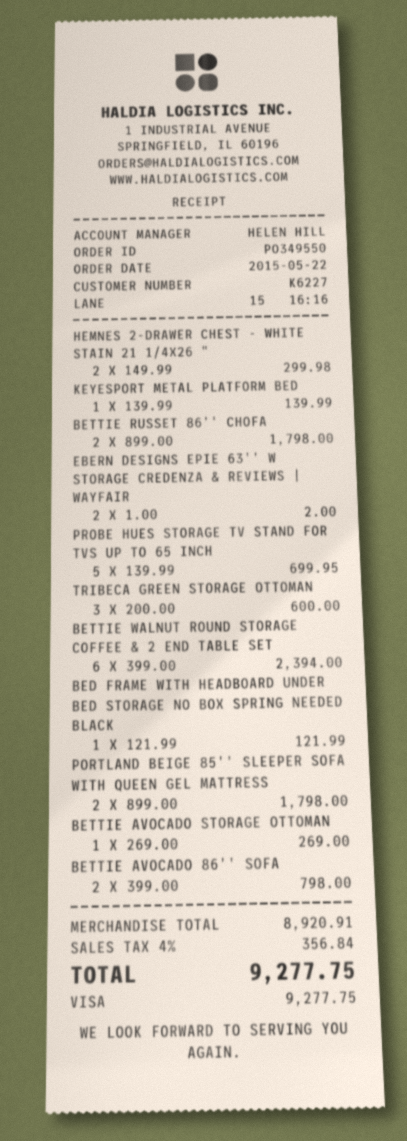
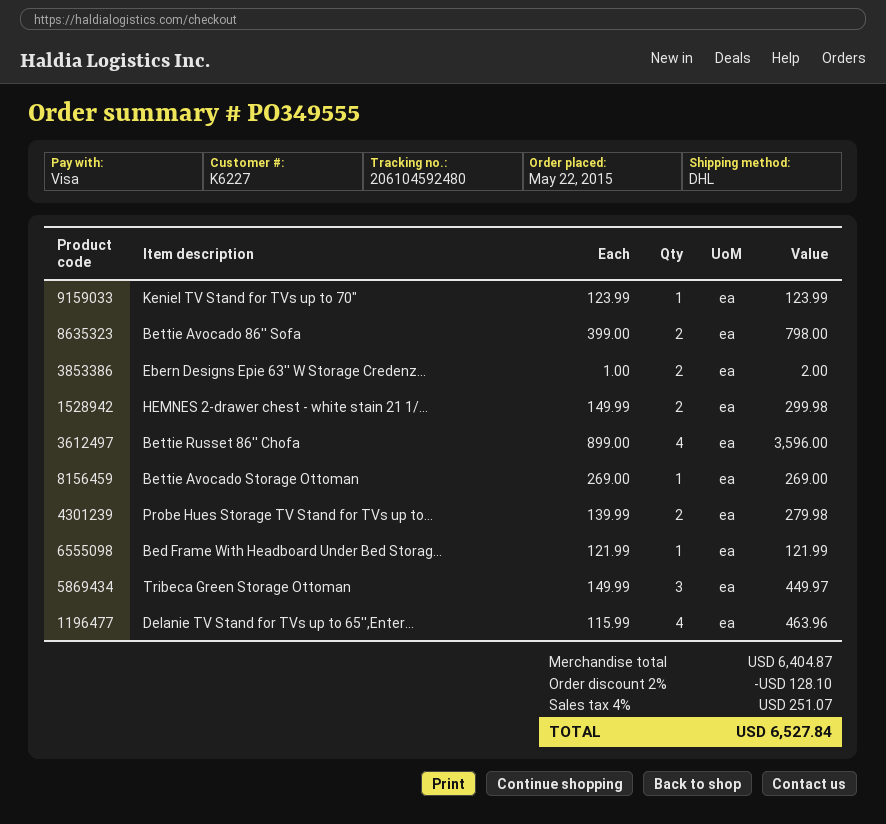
order number: PO349550 -> PO349555
KEYESPORT METAL PLATFORM BED: 1 x 139.99 = 139.99 -> none
BETTIE RUSSET 86'' CHOFA: 2 x 899.00 = 1798.00 -> 4 x 899.00 = 3596.00
PROBE HUES STORAGE TV STAND FOR TVS UP TO 65 INCH: 5 x 139.99 = 699.95 -> 2 x 139.99 = 279.98
TRIBECA GREEN STORAGE OTTOMAN: 3 x 200.00 = 600.00 -> 3 x 149.99 = 449.97
BETTIE WALNUT ROUND STORAGE COFFEE & 2 END TABLE SET: 6 x 399.00 = 2394.00 -> none
PORTLAND BEIGE 85'' SLEEPER SOFA WITH QUEEN GEL MATTRESS: 2 x 899.00 = 1798.00 -> none
Keniel TV Stand for TVs up to 70": none -> 1 x 123.99 = 123.99
Delanie TV Stand for TVs up to 65'',Enter...: none -> 4 x 115.99 = 463.96
subtotal: 8920.91 -> 6404.87
discount: none -> 2% = 128.10
tax: 4% = 356.84 -> 4% = 251.07
total: 9277.75 -> 6527.84

